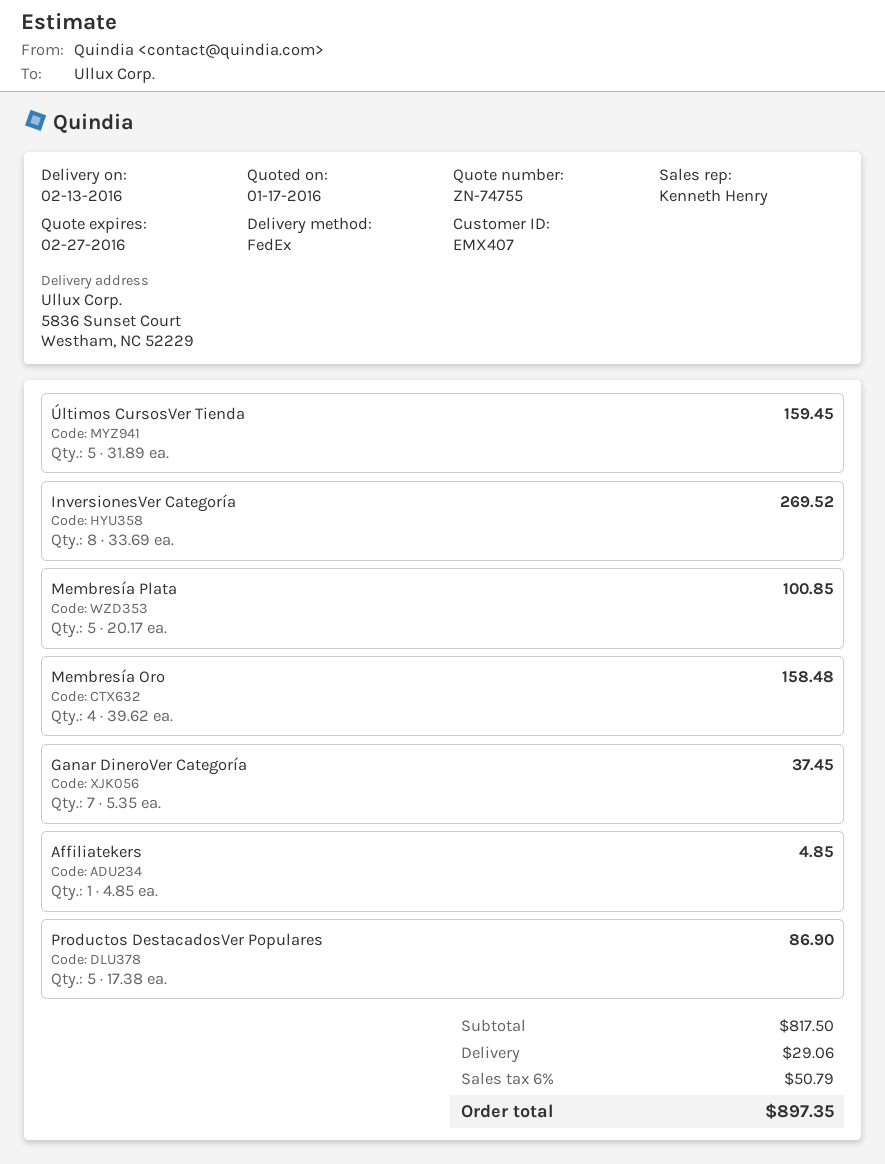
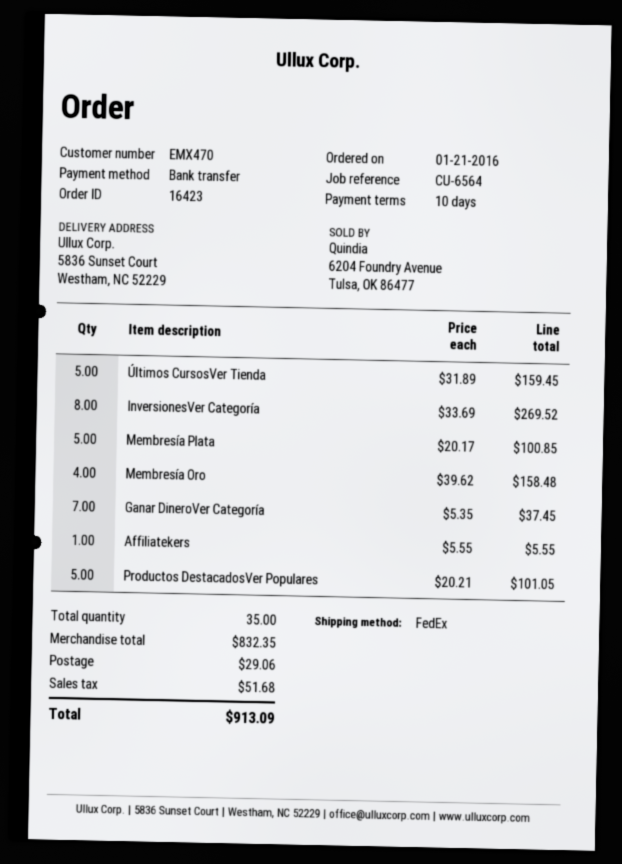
customer number: EMX407 -> EMX470
Affiliatekers: 1 x 4.85 = 4.85 -> 1 x 5.55 = 5.55
Productos DestacadosVer Populares: 5 x 17.38 = 86.90 -> 5 x 20.21 = 101.05
subtotal: 817.50 -> 832.35
tax: 50.79 -> 51.68
total: 897.35 -> 913.09

